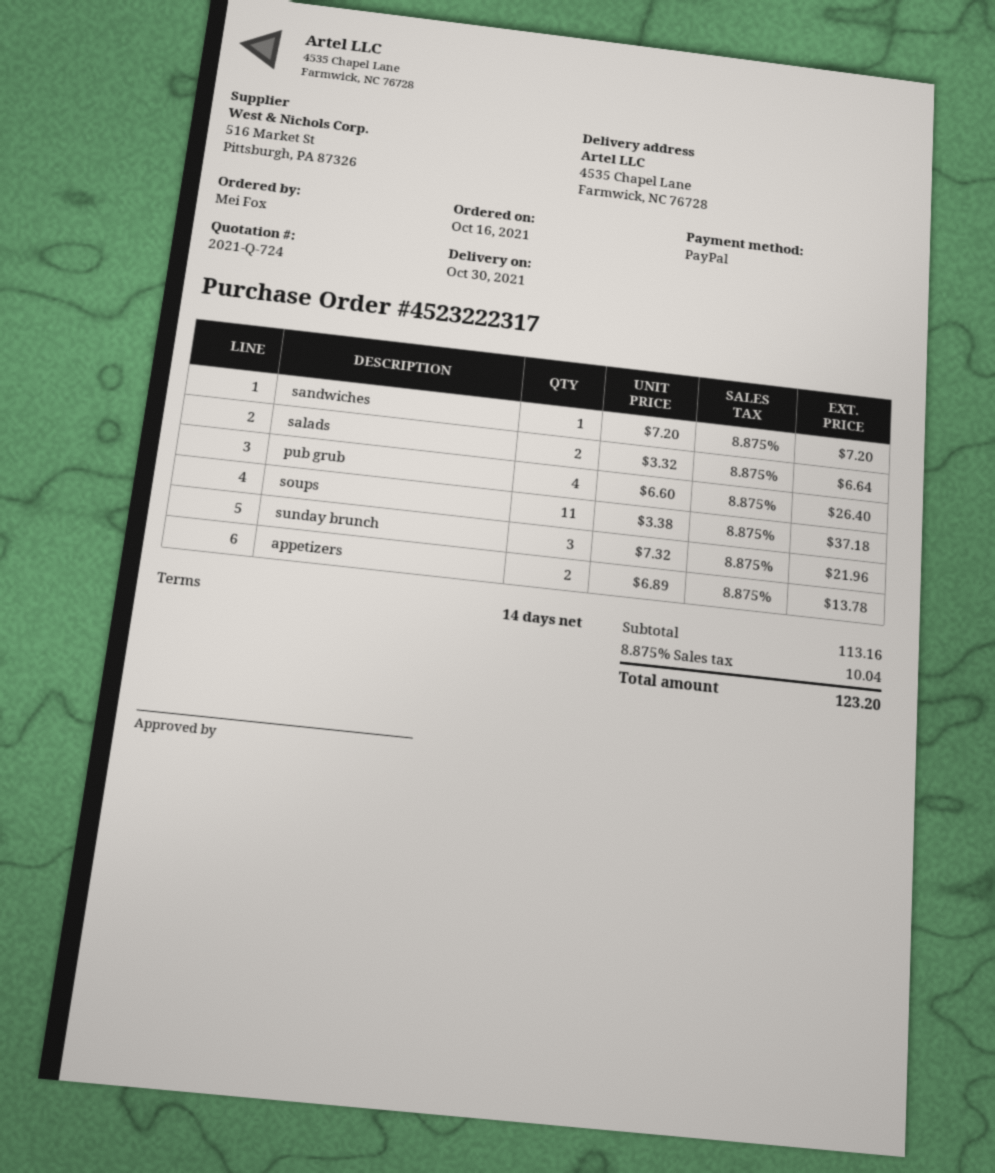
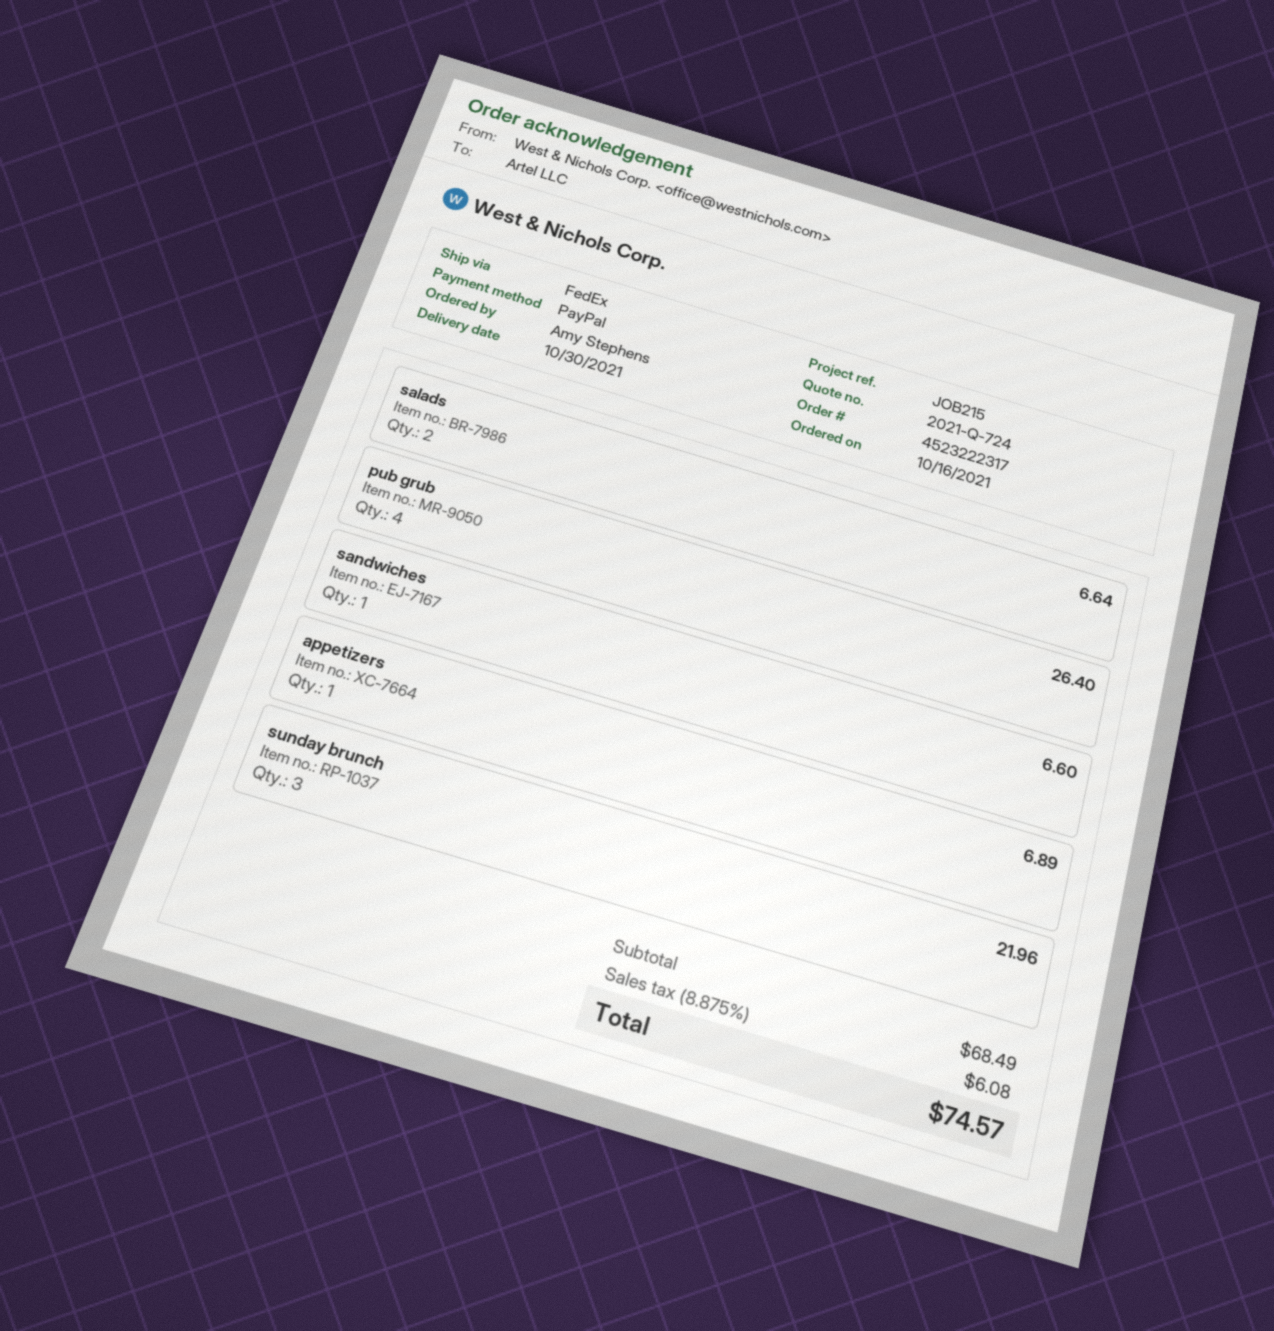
ordered by: Mei Fox -> Amy Stephens
sandwiches: 1 for 7.20 -> 1 for 6.60
soups: 11 for 37.18 -> none
appetizers: 2 for 13.78 -> 1 for 6.89
subtotal: 113.16 -> 68.49
tax: 8.875% = 10.04 -> 8.875% = 6.08
total: 123.20 -> 74.57

